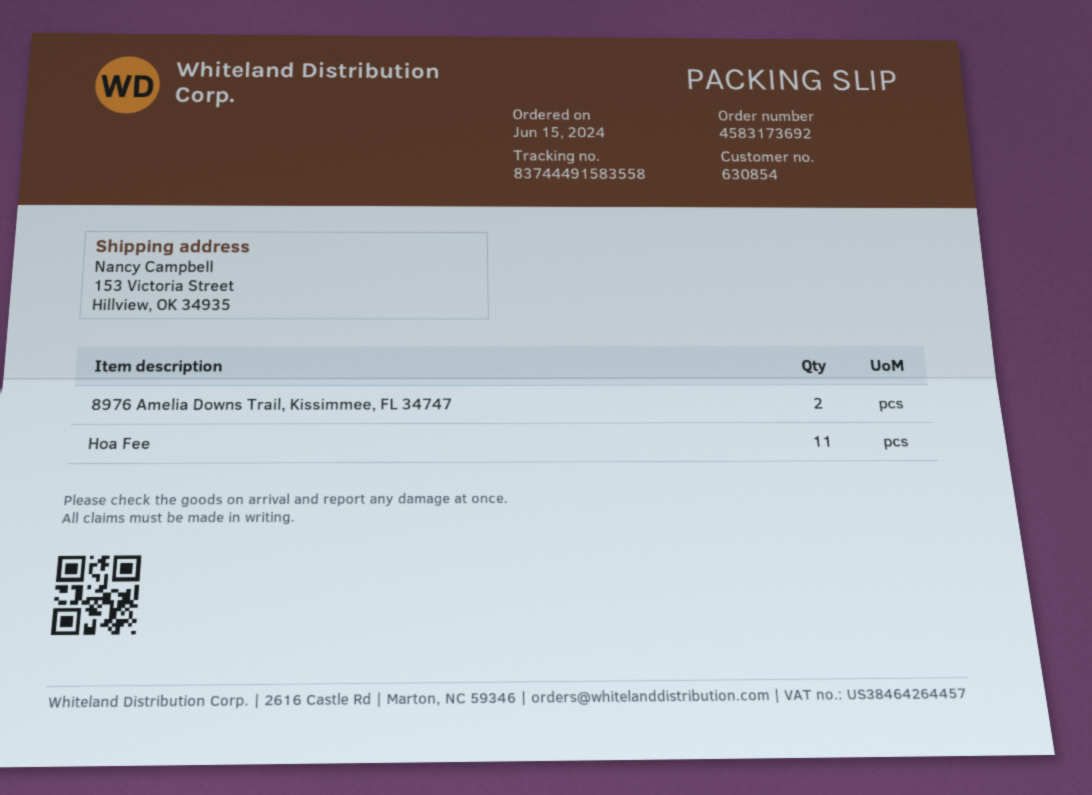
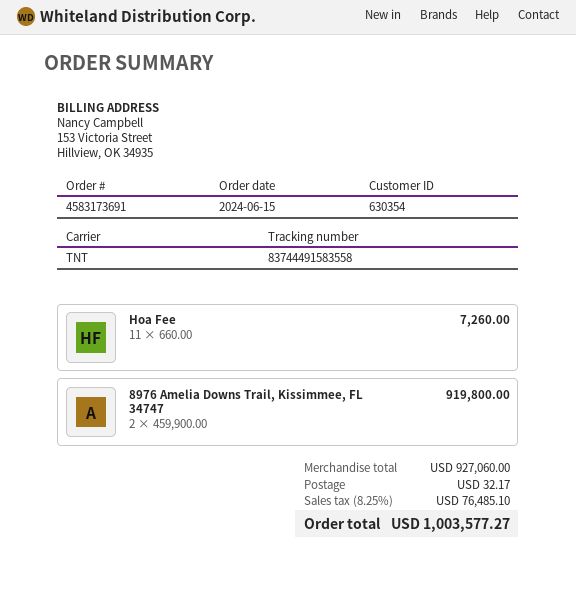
order number: 4583173692 -> 4583173691
customer number: 630854 -> 630354

